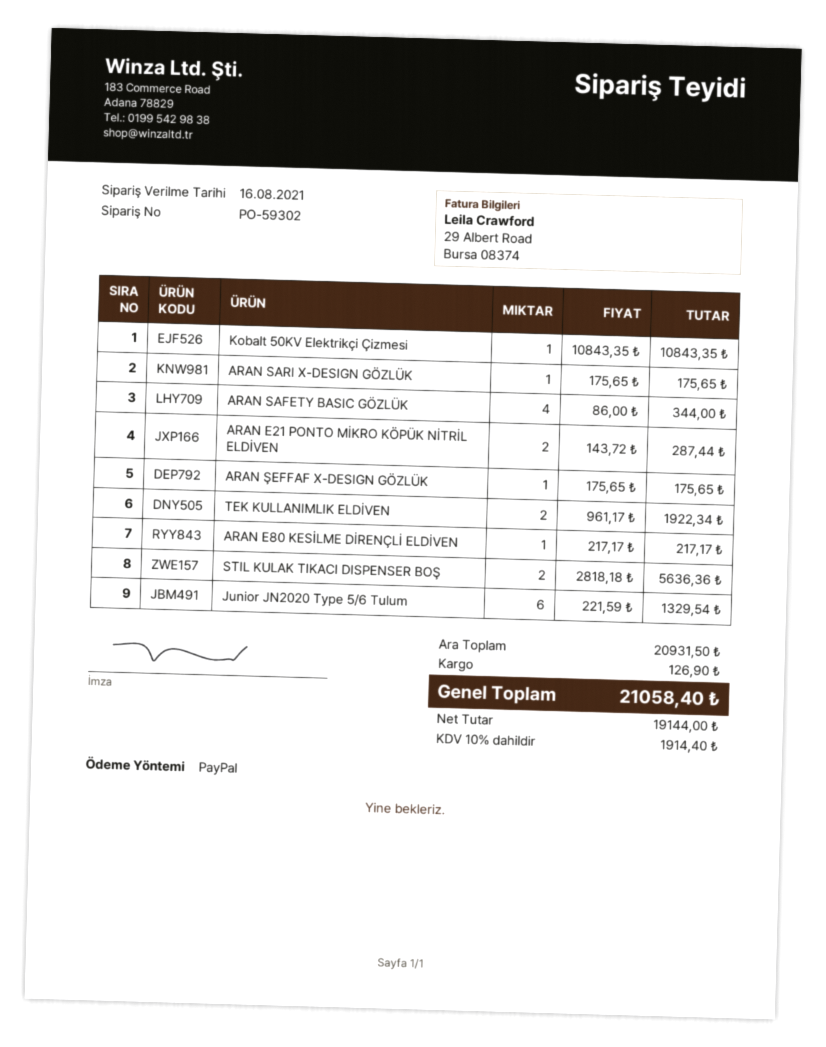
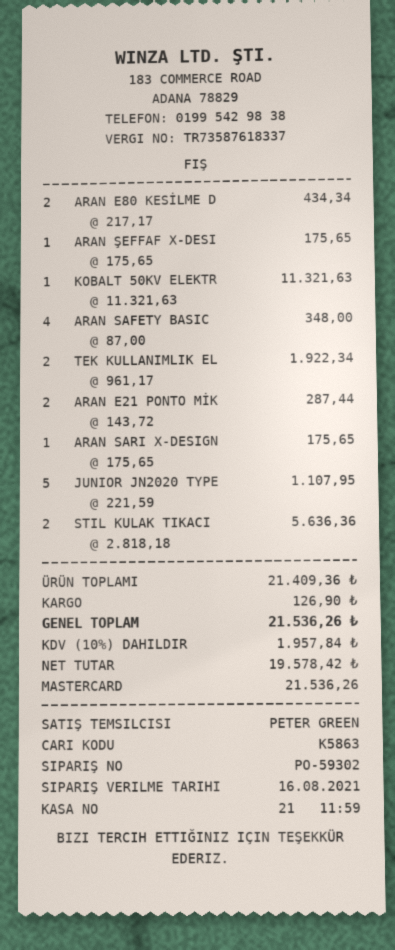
payment method: PayPal -> Mastercard
Kobalt 50KV Elektrikçi Çizmesi: 1 x 10843.35 = 10843.35 -> 1 x 11321.63 = 11321.63
ARAN SAFETY BASIC GÖZLÜK: 4 x 86.00 = 344.00 -> 4 x 87.00 = 348.00
ARAN E80 KESİLME DİRENÇLİ ELDİVEN: 1 x 217.17 = 217.17 -> 2 x 217.17 = 434.34
Junior JN2020 Type 5/6 Tulum: 6 x 221.59 = 1329.54 -> 5 x 221.59 = 1107.95
subtotal: 20931.50 -> 21409.36
net: 19144.00 -> 19578.42
tax: 10% = 1914.40 -> 10% = 1957.84
total: 21058.40 -> 21536.26

